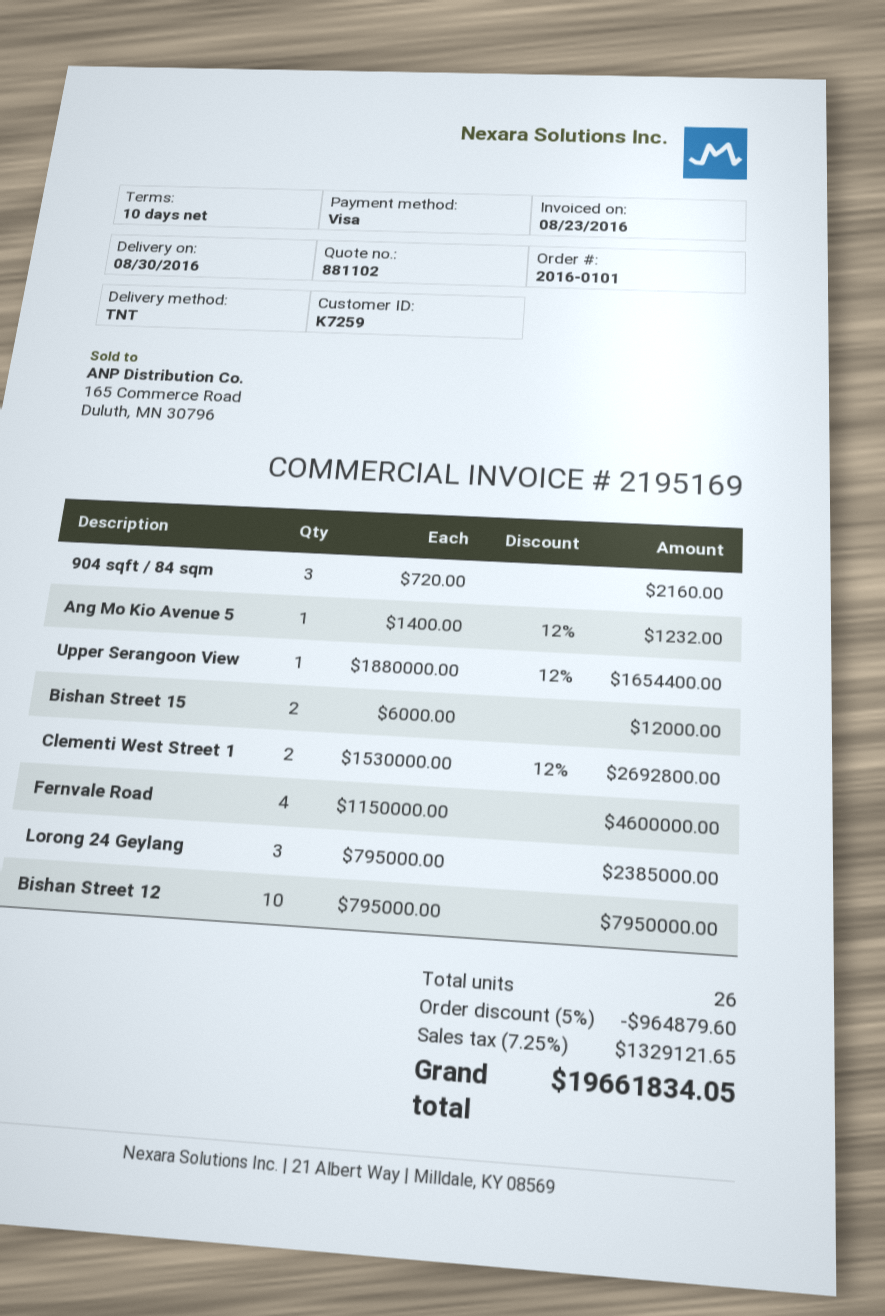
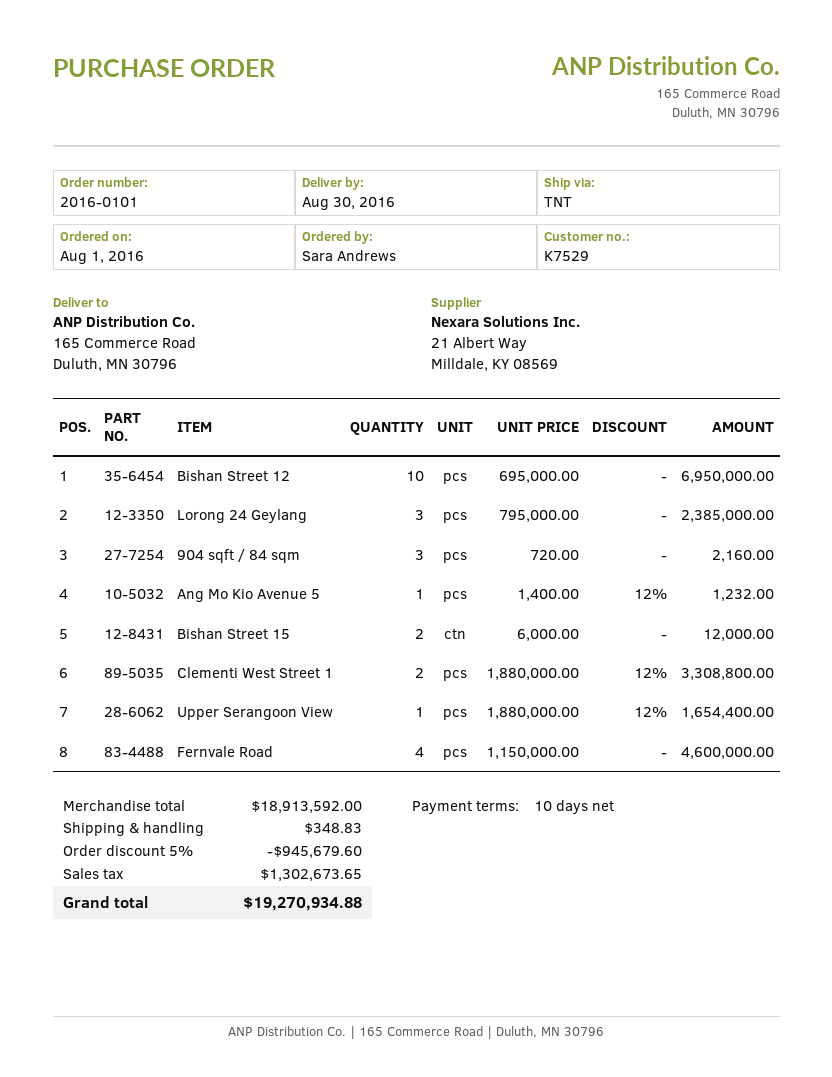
customer number: K7259 -> K7529
Clementi West Street 1: 2 x 1530000.00 - 12% = 2692800.00 -> 2 x 1880000.00 - 12% = 3308800.00
Bishan Street 12: 10 x 795000.00 = 7950000.00 -> 10 x 695000.00 = 6950000.00
discount: 5% = 964879.60 -> 5% = 945679.60
shipping: none -> 348.83
tax: 1329121.65 -> 1302673.65
total: 19661834.05 -> 19270934.88

